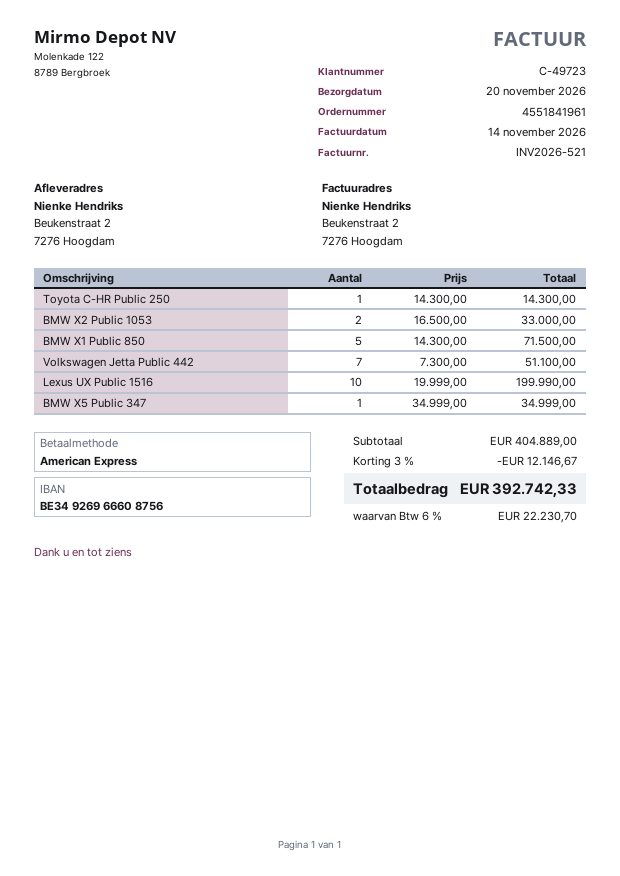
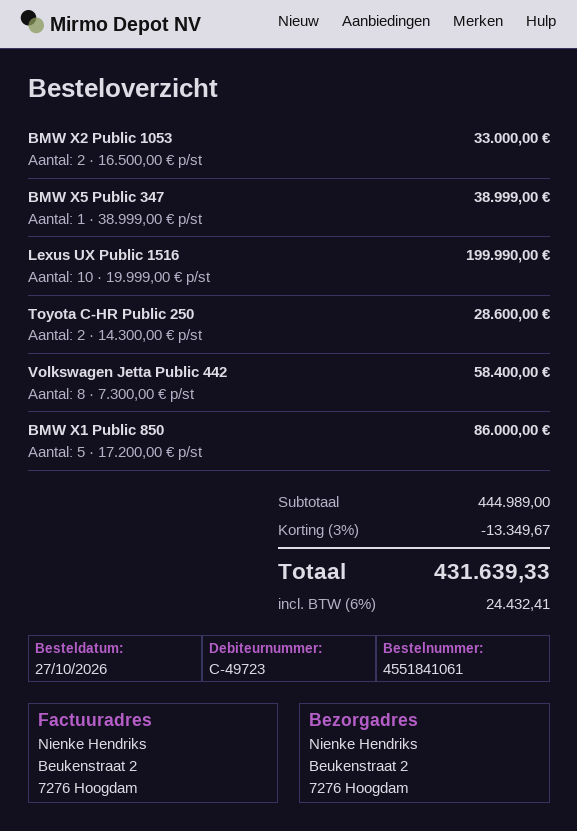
order number: 4551841961 -> 4551841061
Toyota C-HR Public 250: 1 x 14300.00 = 14300.00 -> 2 x 14300.00 = 28600.00
BMW X1 Public 850: 5 x 14300.00 = 71500.00 -> 5 x 17200.00 = 86000.00
Volkswagen Jetta Public 442: 7 x 7300.00 = 51100.00 -> 8 x 7300.00 = 58400.00
BMW X5 Public 347: 1 x 34999.00 = 34999.00 -> 1 x 38999.00 = 38999.00
subtotal: 404889.00 -> 444989.00
discount: 3% = 12146.67 -> 3% = 13349.67
tax: 6% = 22230.70 -> 6% = 24432.41
total: 392742.33 -> 431639.33

